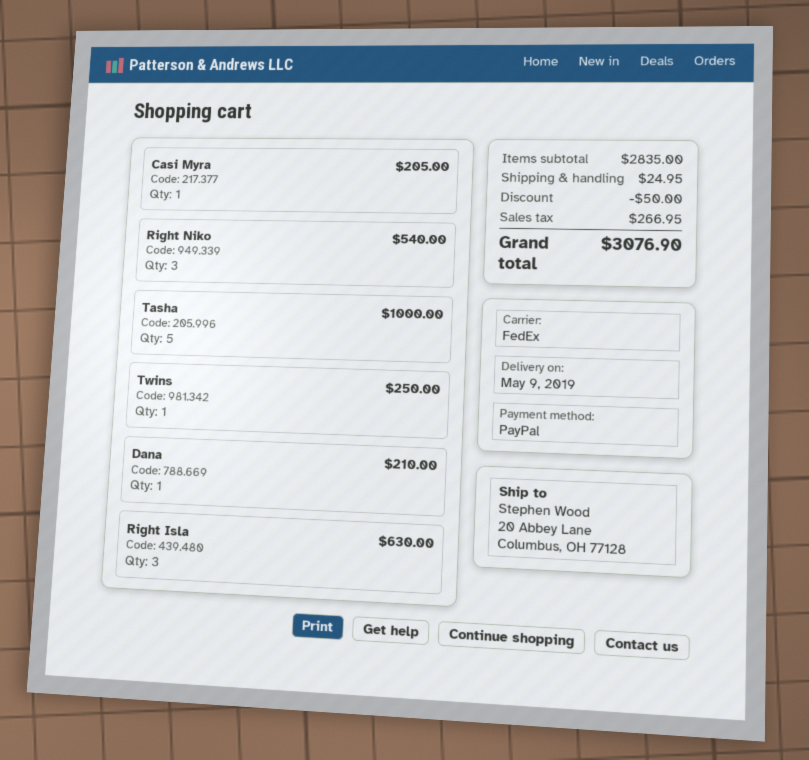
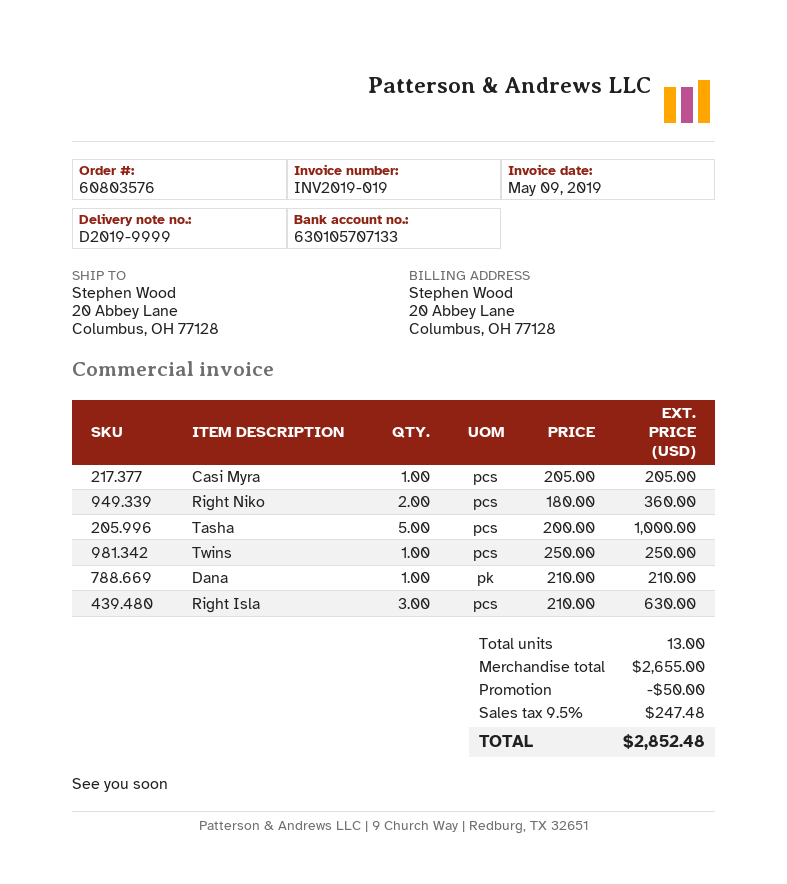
Right Niko: 3 for 540.00 -> 2 for 360.00
subtotal: 2835.00 -> 2655.00
shipping: 24.95 -> none
tax: 266.95 -> 247.48
total: 3076.90 -> 2852.48

